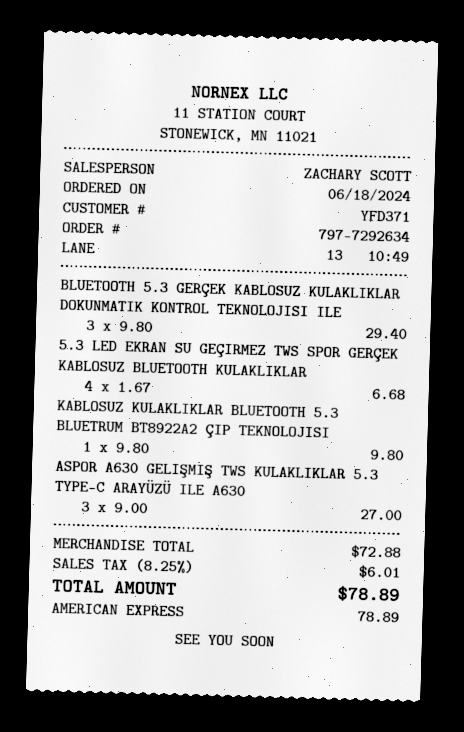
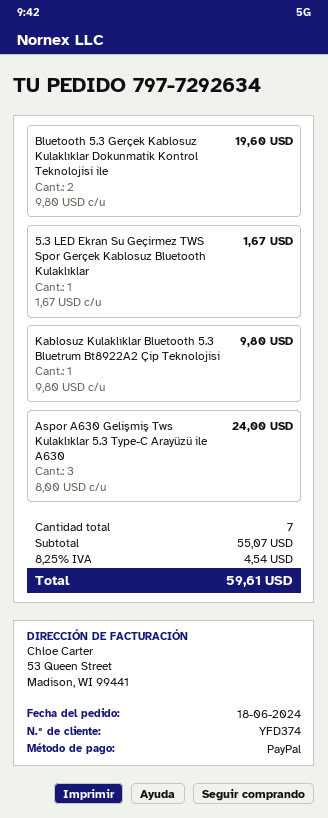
customer number: YFD371 -> YFD374
payment method: American Express -> PayPal
BLUETOOTH 5.3 GERÇEK KABLOSUZ KULAKLIKLAR DOKUNMATIK KONTROL TEKNOLOJISI ILE: 3 x 9.80 = 29.40 -> 2 x 9.80 = 19.60
5.3 LED EKRAN SU GEÇIRMEZ TWS SPOR GERÇEK KABLOSUZ BLUETOOTH KULAKLIKLAR: 4 x 1.67 = 6.68 -> 1 x 1.67 = 1.67
ASPOR A630 GELIŞMIŞ TWS KULAKLIKLAR 5.3 TYPE-C ARAYÜZÜ ILE A630: 3 x 9.00 = 27.00 -> 3 x 8.00 = 24.00
subtotal: 72.88 -> 55.07
tax: 8.25% = 6.01 -> 8.25% = 4.54
total: 78.89 -> 59.61

